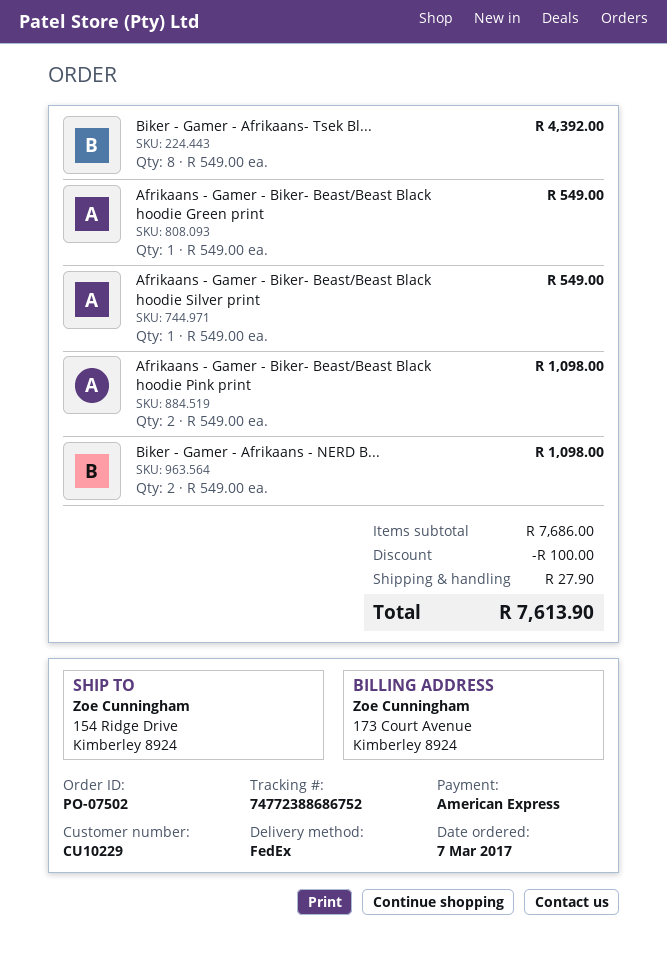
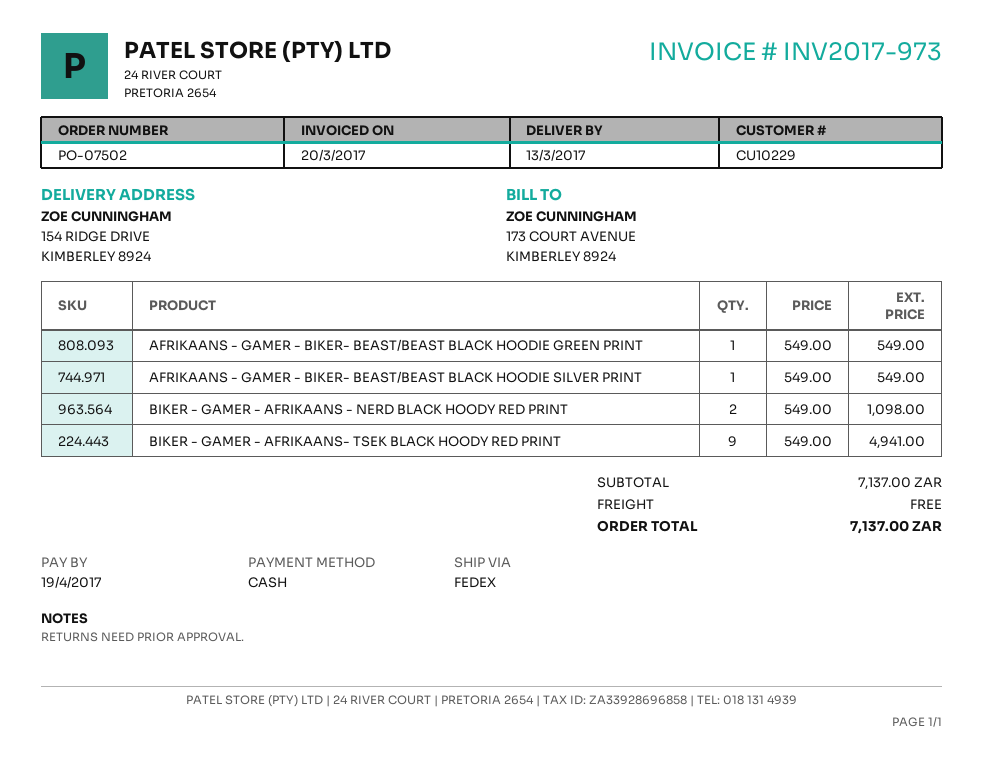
payment method: American Express -> cash
Biker - Gamer - Afrikaans- Tsek Bl...: 8 x 549.00 = 4392.00 -> 9 x 549.00 = 4941.00
Afrikaans - Gamer - Biker- Beast/Beast Black hoodie Pink print: 2 x 549.00 = 1098.00 -> none
subtotal: 7686.00 -> 7137.00
discount: 100.00 -> none
shipping: 27.90 -> 0.00
total: 7613.90 -> 7137.00

